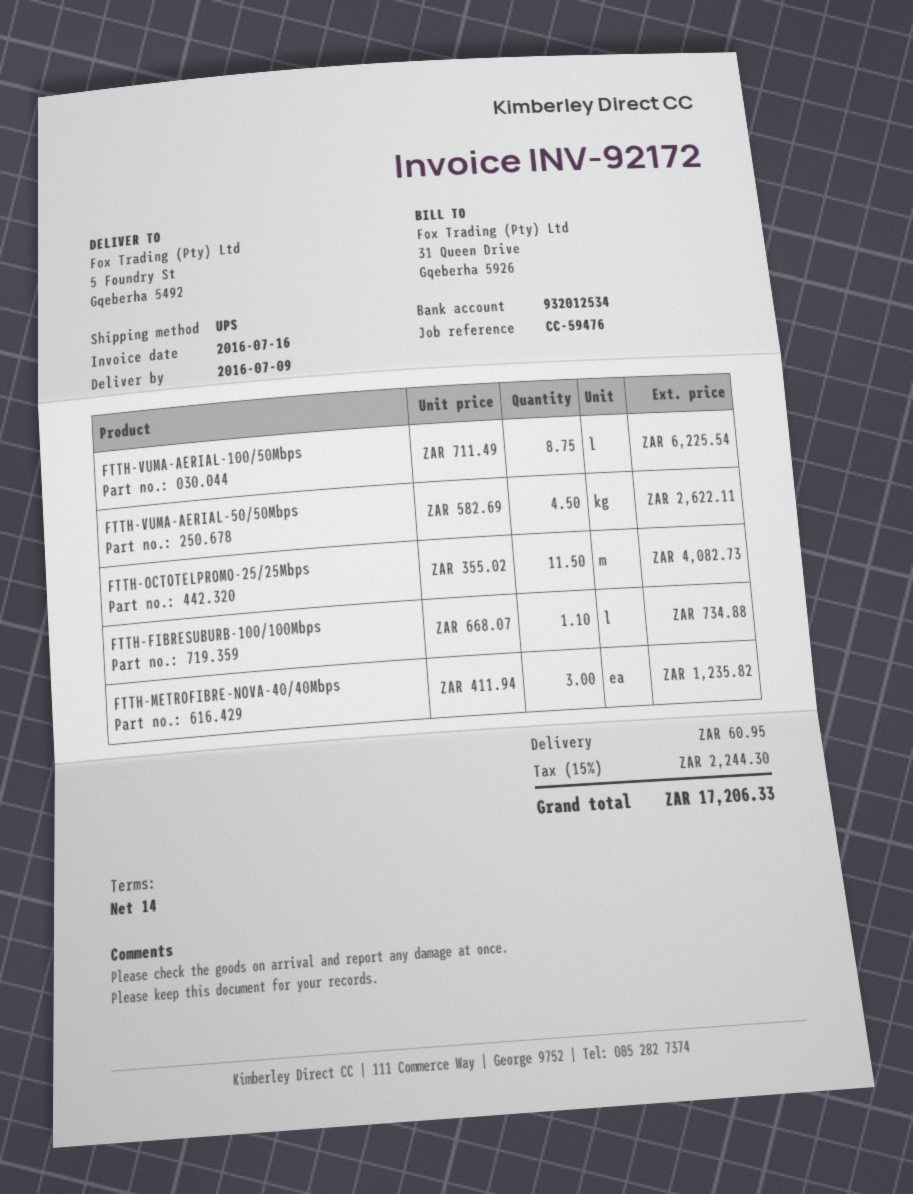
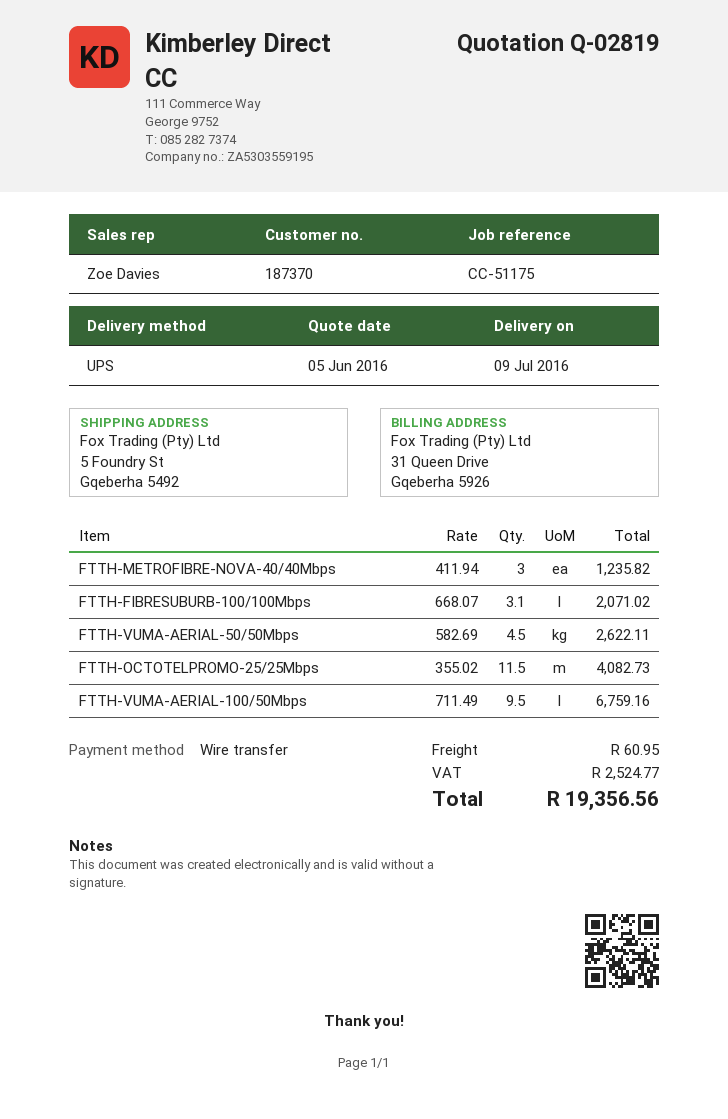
reference: CC-59476 -> CC-51175
FTTH-VUMA-AERIAL-100/50Mbps: 8.75 x 711.49 = 6225.54 -> 9.5 x 711.49 = 6759.16
FTTH-FIBRESUBURB-100/100Mbps: 1.1 x 668.07 = 734.88 -> 3.1 x 668.07 = 2071.02
tax: 2244.30 -> 2524.77
total: 17206.33 -> 19356.56

